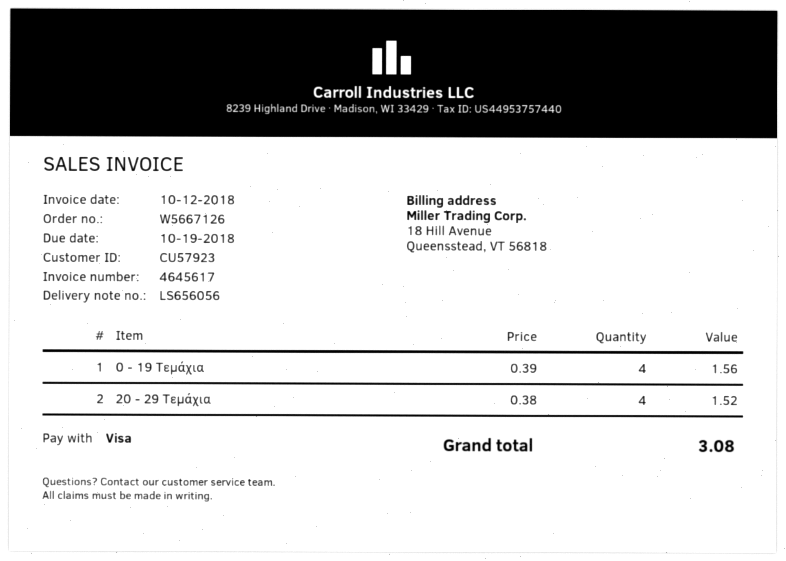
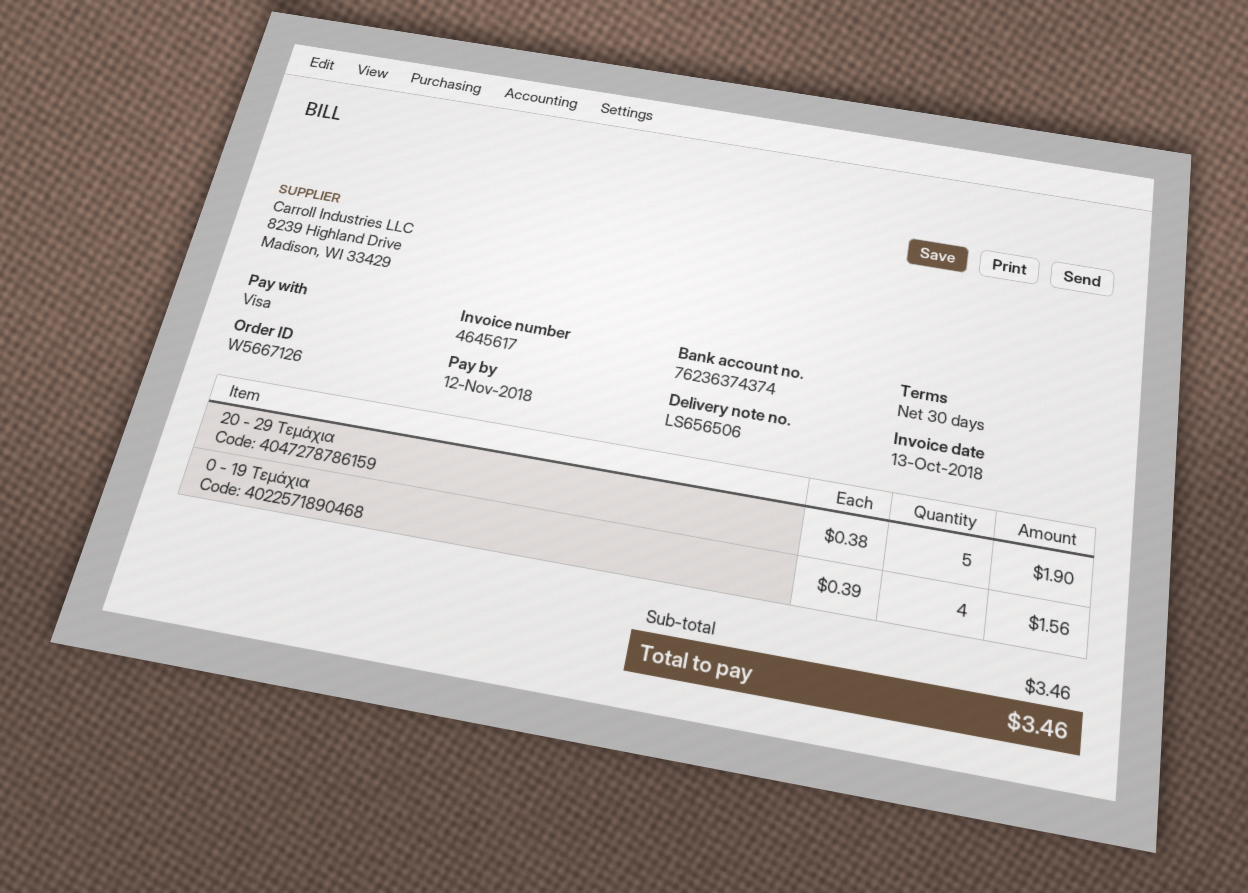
delivery note number: LS656056 -> LS656506
invoice date: 2018-10-12 -> 2018-10-13
due date: 2018-10-19 -> 2018-11-12
20 - 29 Τεμάχια: 4 x 0.38 = 1.52 -> 5 x 0.38 = 1.90
total: 3.08 -> 3.46

